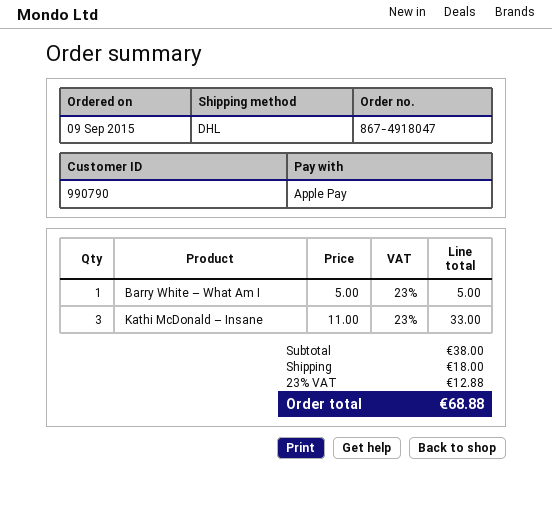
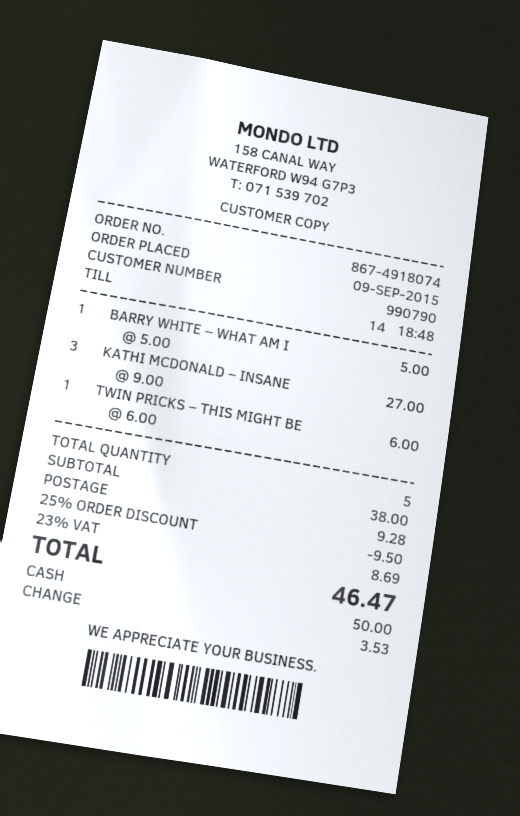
order number: 867-4918047 -> 867-4918074
payment method: Apple Pay -> cash
Kathi McDonald – Insane: 3 x 11.00 = 33.00 -> 3 x 9.00 = 27.00
TWIN PRICKS – THIS MIGHT BE: none -> 1 x 6.00 = 6.00
discount: none -> 25% = 9.50
shipping: 18.00 -> 9.28
tax: 23% = 12.88 -> 23% = 8.69
total: 68.88 -> 46.47

